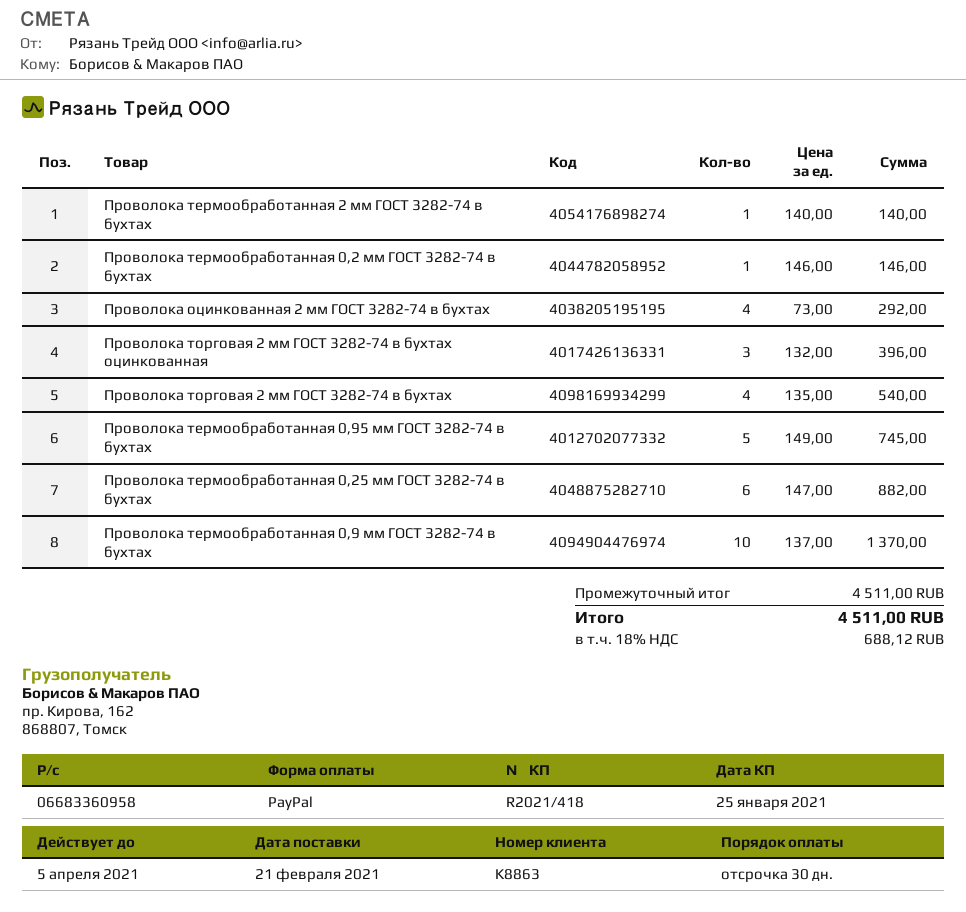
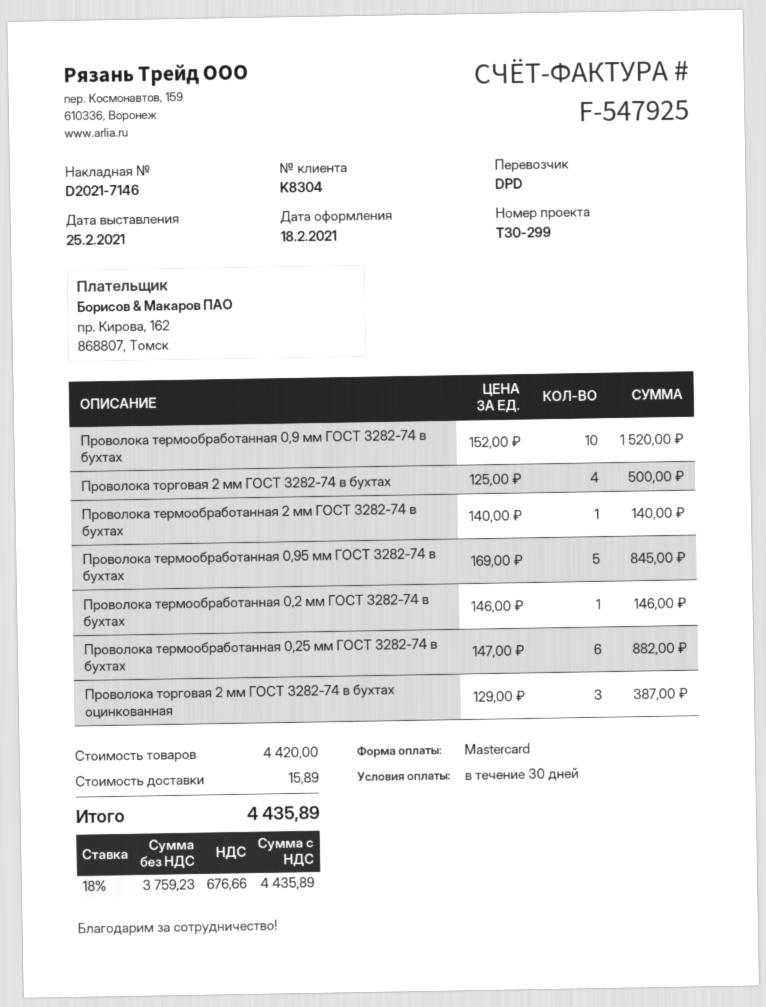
customer number: K8863 -> K8304
payment method: PayPal -> Mastercard
Проволока оцинкованная 2 мм ГОСТ 3282-74 в бухтах: 4 x 73.00 = 292.00 -> none
Проволока торговая 2 мм ГОСТ 3282-74 в бухтах оцинкованная: 3 x 132.00 = 396.00 -> 3 x 129.00 = 387.00
Проволока торговая 2 мм ГОСТ 3282-74 в бухтах: 4 x 135.00 = 540.00 -> 4 x 125.00 = 500.00
Проволока термообработанная 0,95 мм ГОСТ 3282-74 в бухтах: 5 x 149.00 = 745.00 -> 5 x 169.00 = 845.00
Проволока термообработанная 0,9 мм ГОСТ 3282-74 в бухтах: 10 x 137.00 = 1370.00 -> 10 x 152.00 = 1520.00
subtotal: 4511.00 -> 4420.00
shipping: none -> 15.89
tax: 18% = 688.12 -> 18% = 676.66
total: 4511.00 -> 4435.89

